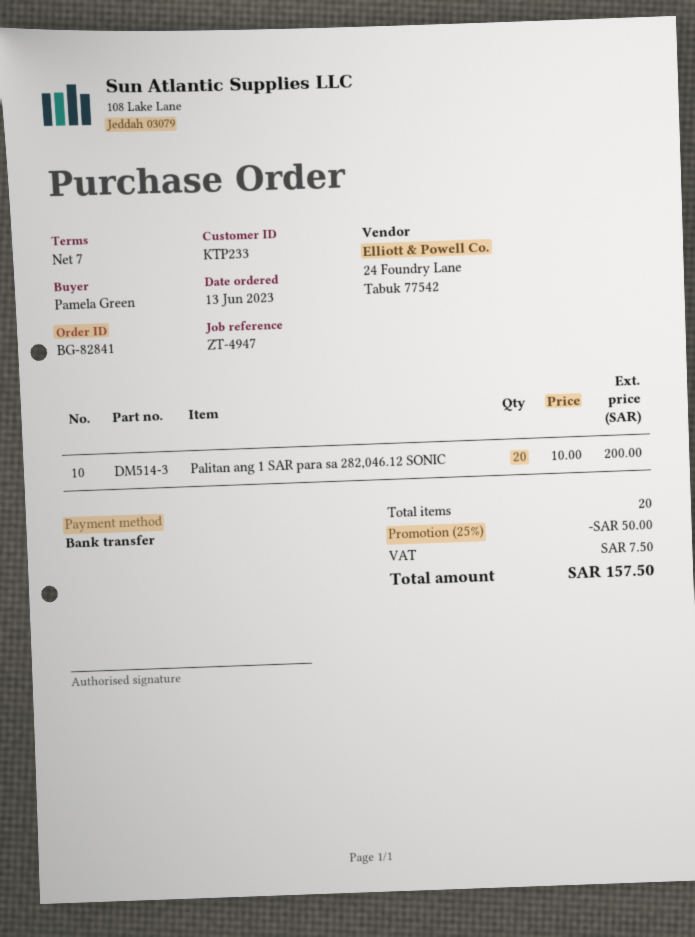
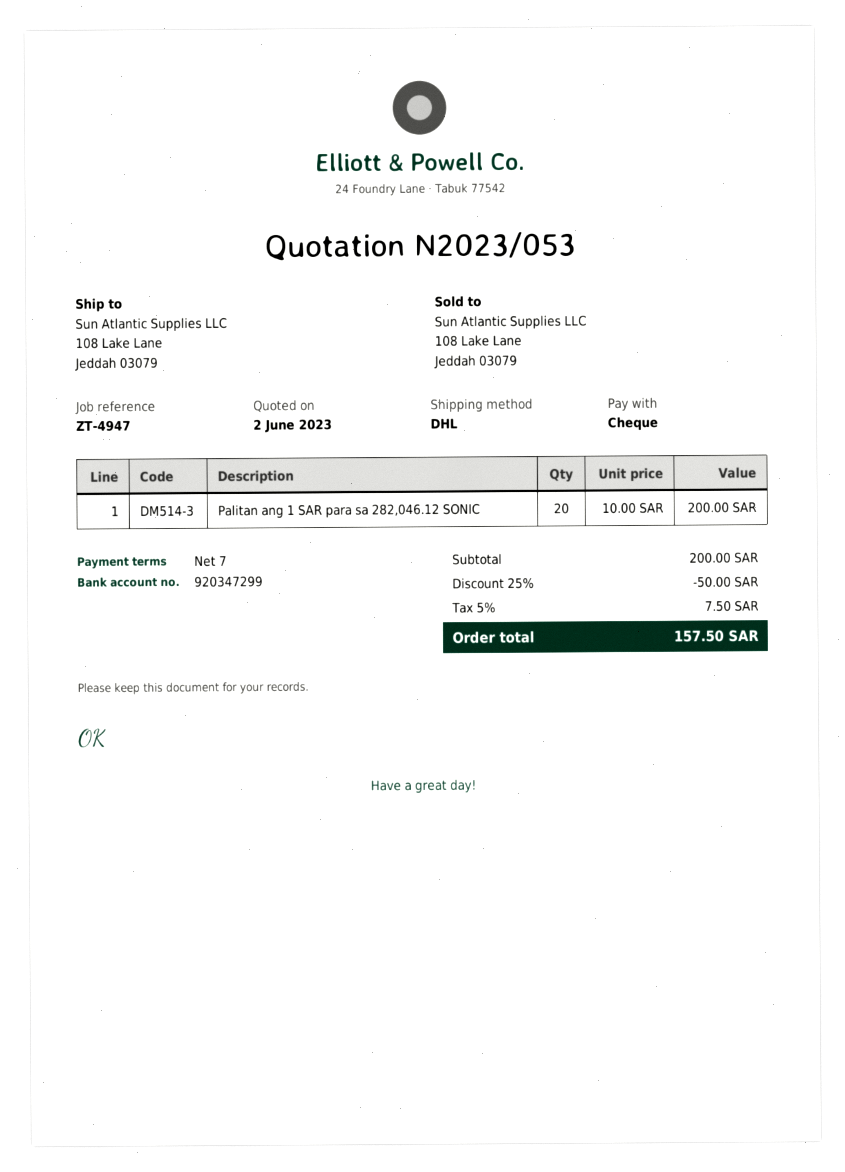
payment method: bank transfer -> cheque

